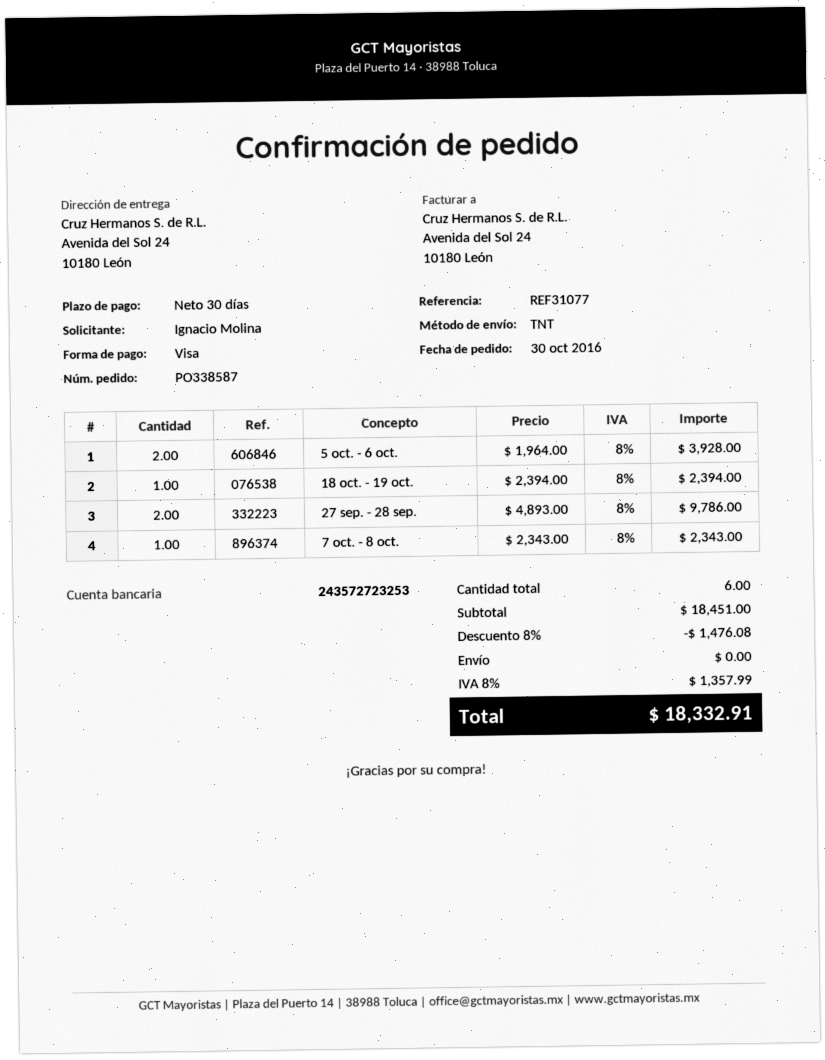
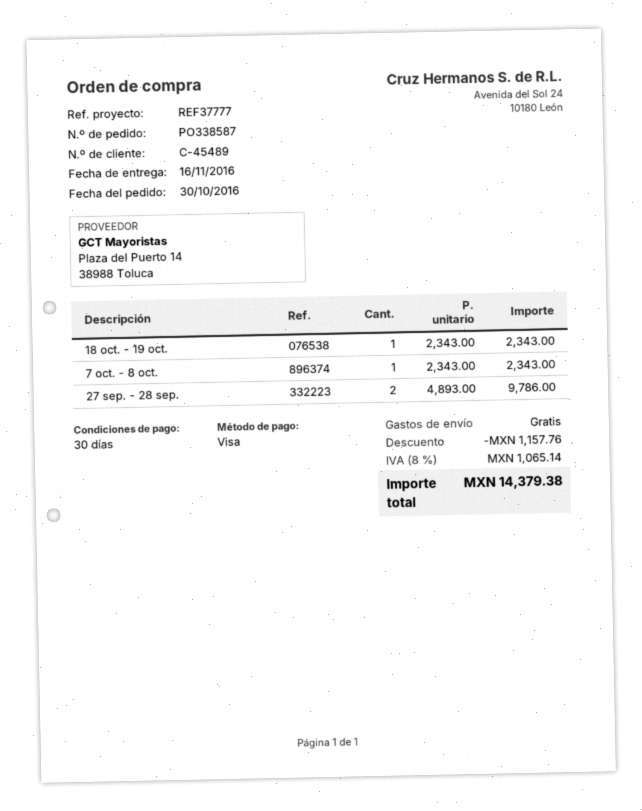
reference: REF31077 -> REF37777
5 oct. - 6 oct.: 2 x 1964.00 = 3928.00 -> none
18 oct. - 19 oct.: 1 x 2394.00 = 2394.00 -> 1 x 2343.00 = 2343.00
discount: 1476.08 -> 1157.76
tax: 8% = 1357.99 -> 8% = 1065.14
total: 18332.91 -> 14379.38

